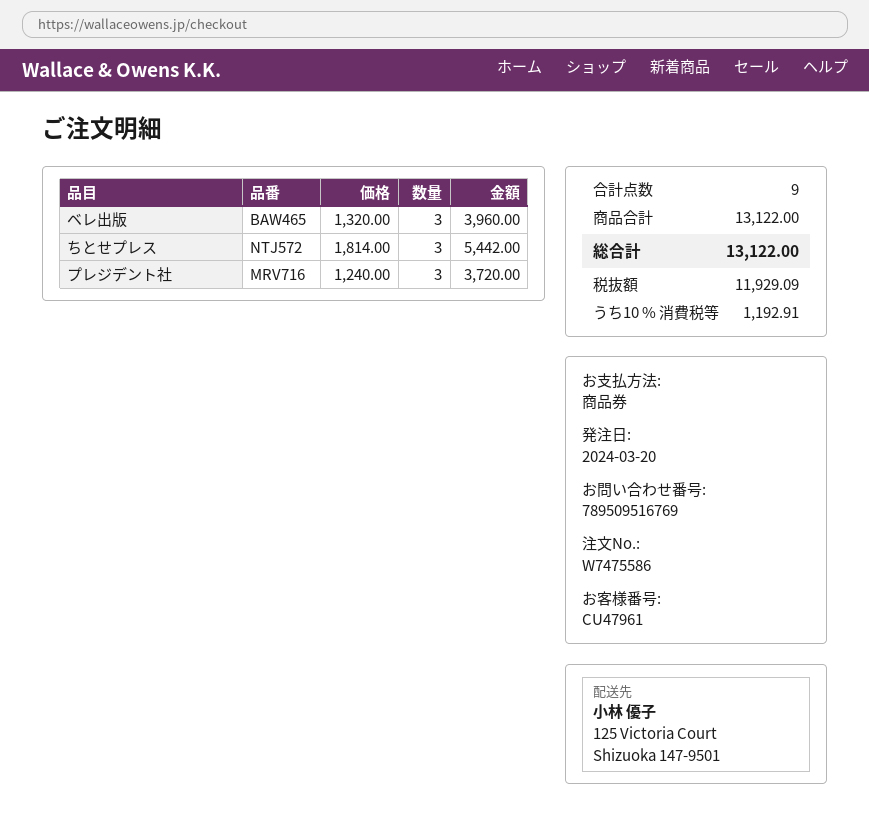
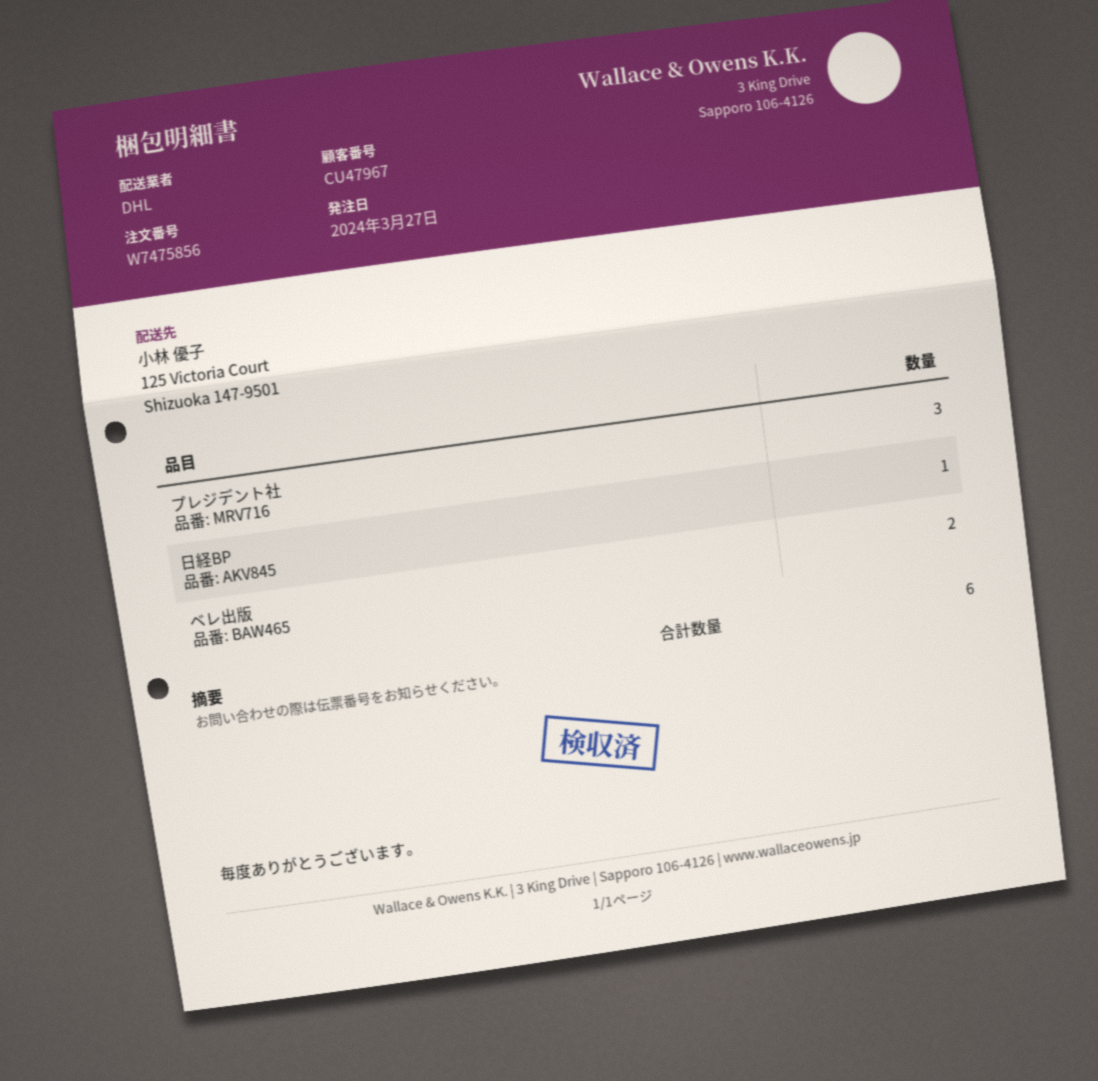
order number: W7475586 -> W7475856
order date: 2024-03-20 -> 2024-03-27
customer number: CU47961 -> CU47967
ベレ出版: 3 -> 2
ちとせプレス: 3 -> none
日経BP: none -> 1
total quantity: 9 -> 6

